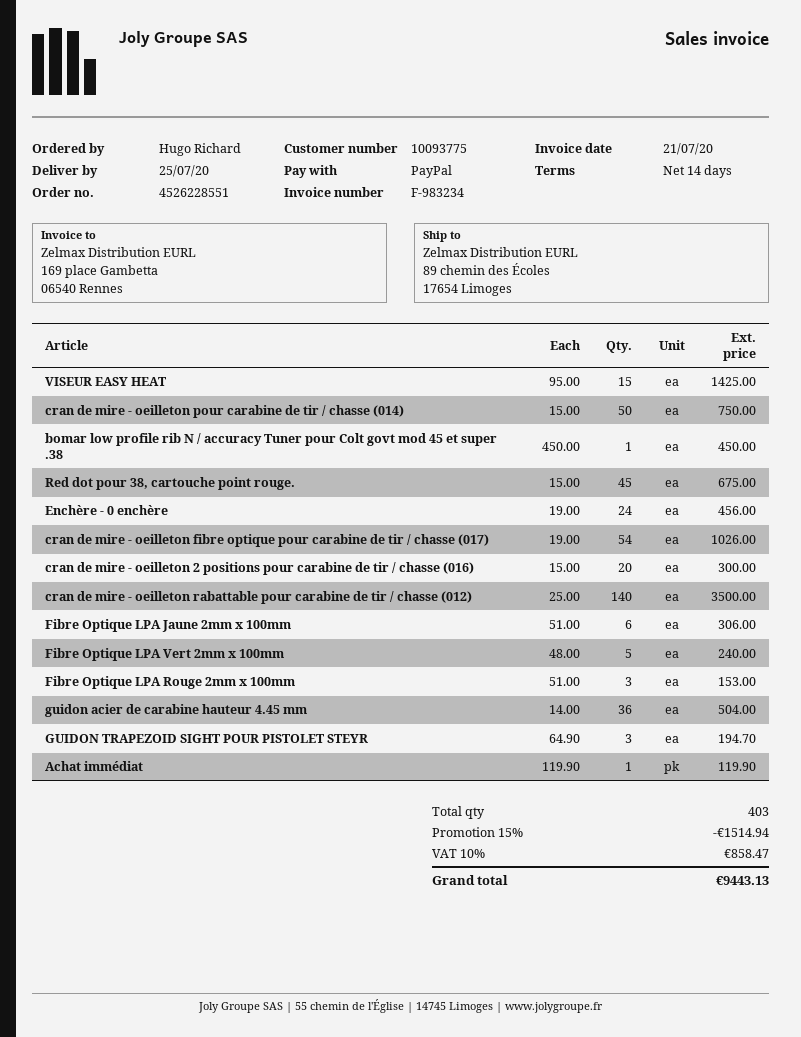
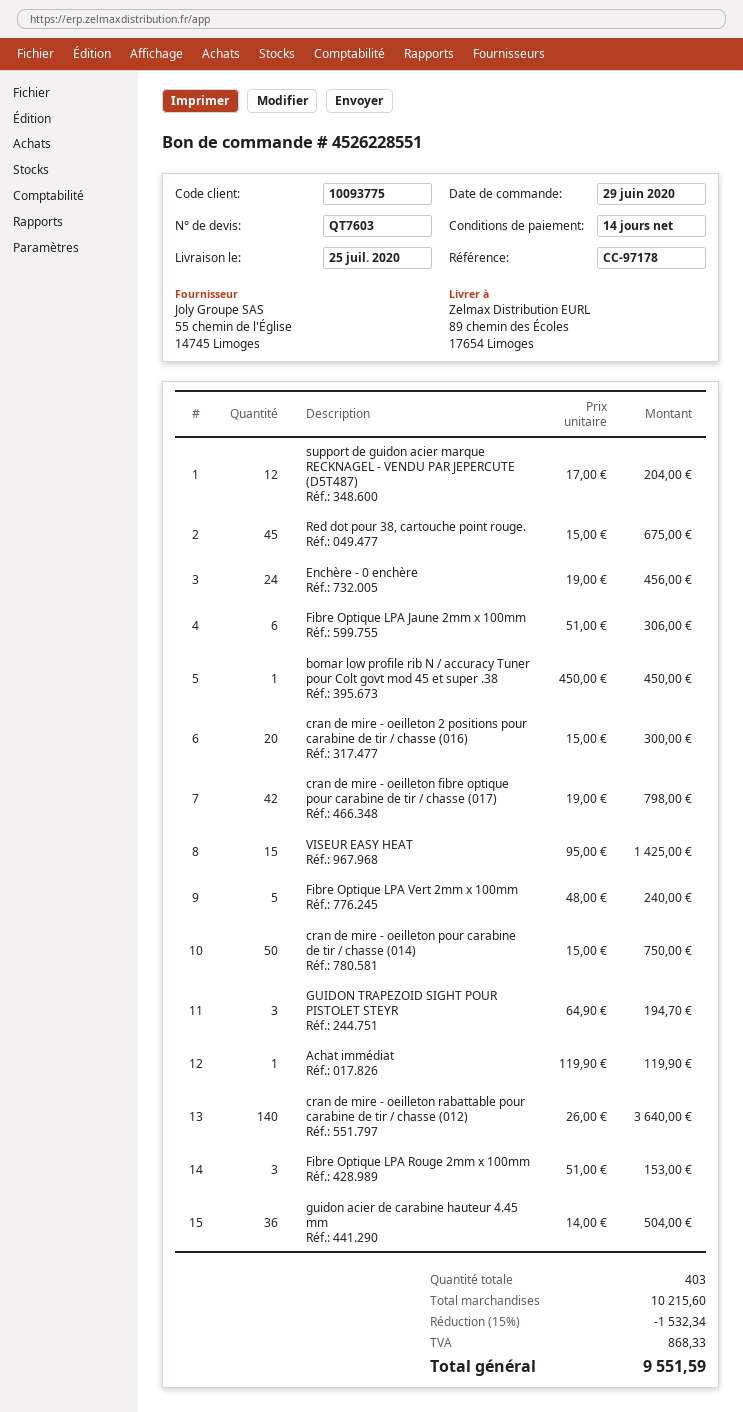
cran de mire - oeilleton fibre optique pour carabine de tir / chasse (017): 54 x 19.00 = 1026.00 -> 42 x 19.00 = 798.00
cran de mire - oeilleton rabattable pour carabine de tir / chasse (012): 140 x 25.00 = 3500.00 -> 140 x 26.00 = 3640.00
support de guidon acier marque RECKNAGEL - VENDU PAR JEPERCUTE (D5T487): none -> 12 x 17.00 = 204.00
discount: 15% = 1514.94 -> 15% = 1532.34
tax: 858.47 -> 868.33
total: 9443.13 -> 9551.59

